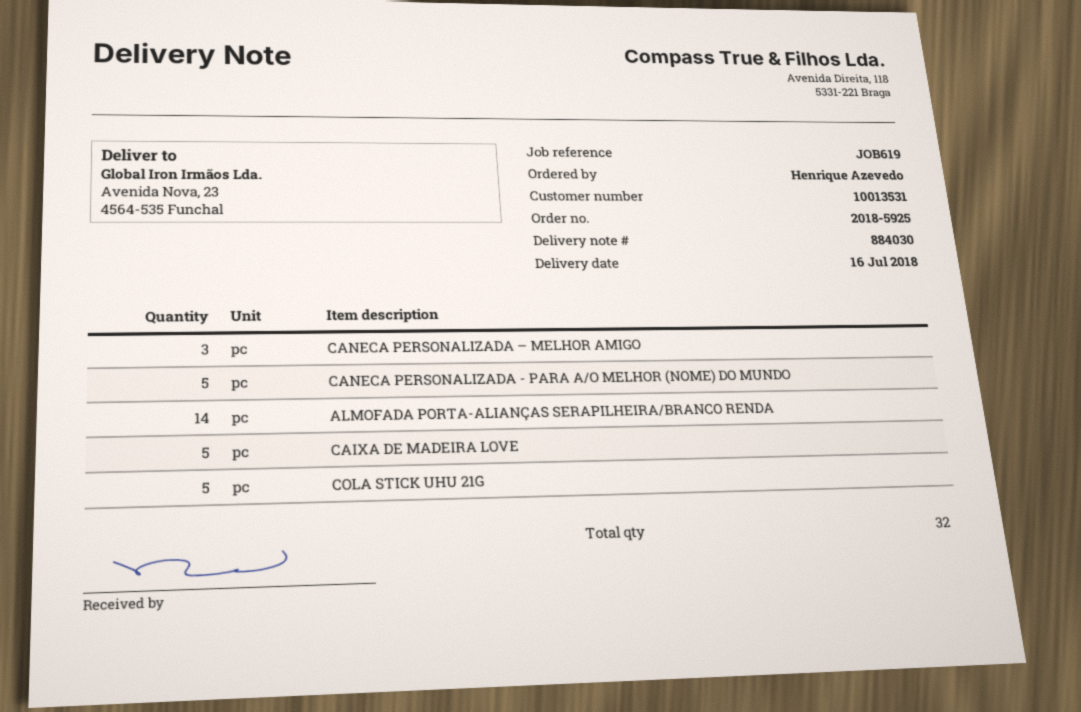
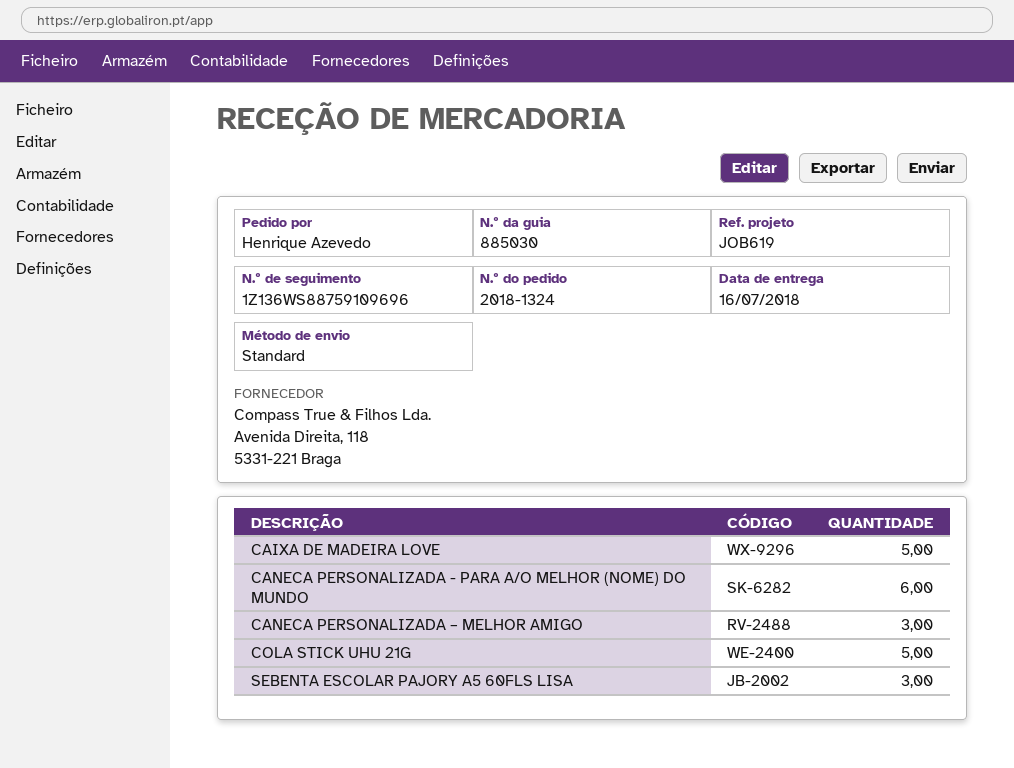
order number: 2018-5925 -> 2018-1324
delivery note number: 884030 -> 885030
CANECA PERSONALIZADA - PARA A/O MELHOR (NOME) DO MUNDO: 5 -> 6
ALMOFADA PORTA-ALIANÇAS SERAPILHEIRA/BRANCO RENDA: 14 -> none
SEBENTA ESCOLAR PAJORY A5 60FLS LISA: none -> 3

